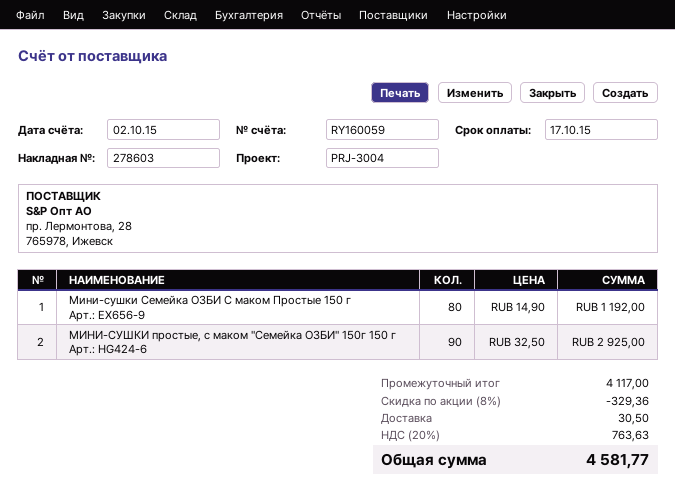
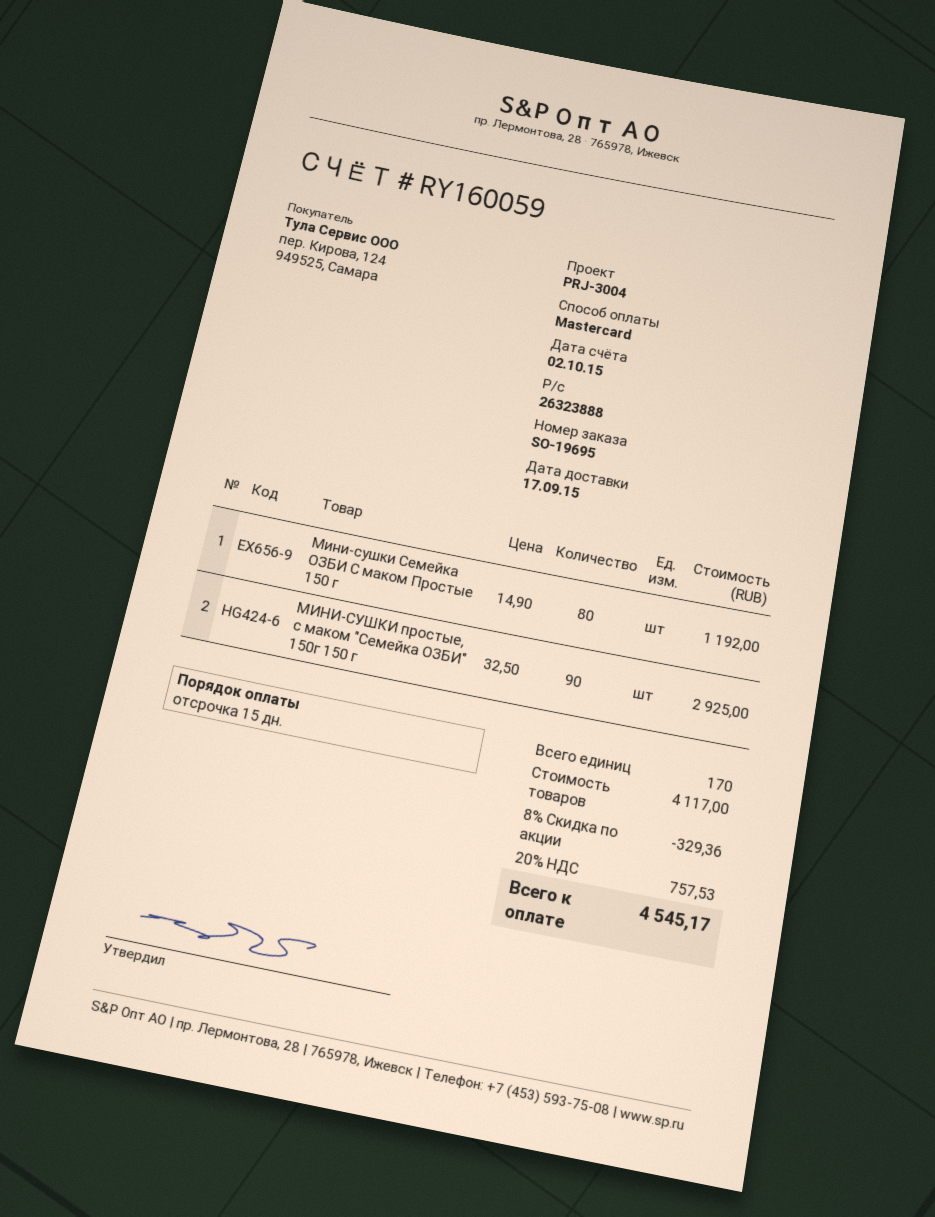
shipping: 30.50 -> none
tax: 20% = 763.63 -> 20% = 757.53
total: 4581.77 -> 4545.17

